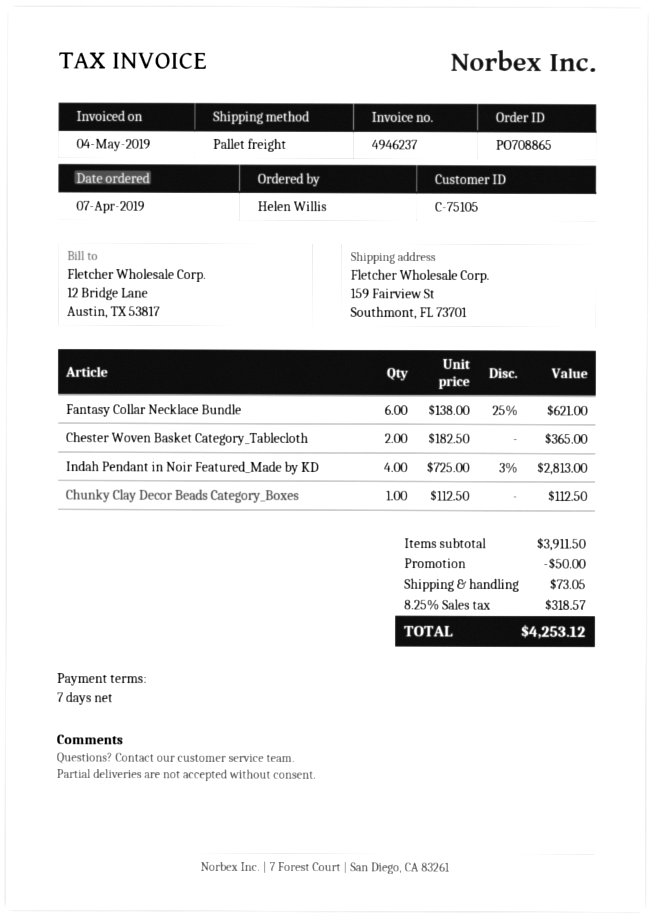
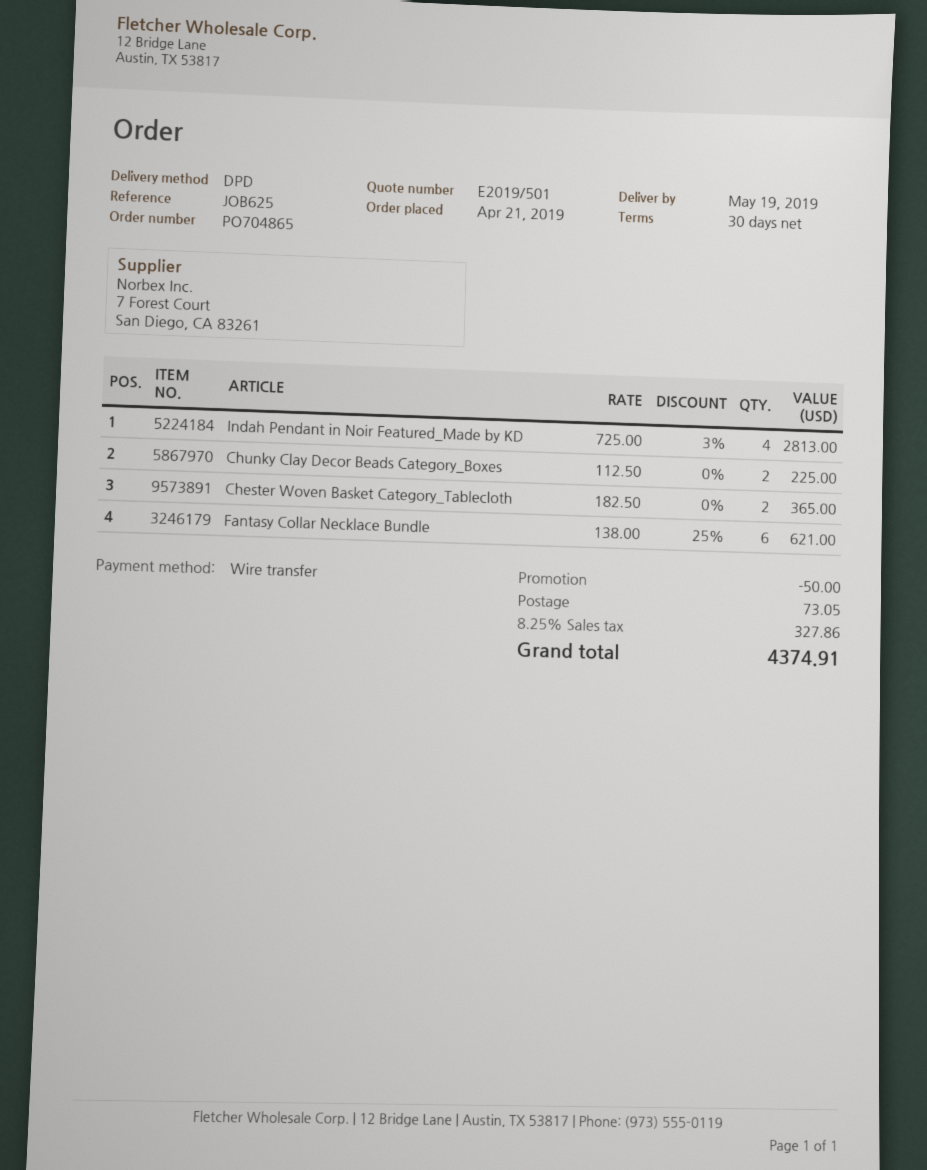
order number: PO708865 -> PO704865
order date: 2019-04-07 -> 2019-04-21
payment terms: 7 days -> 30 days
shipping method: pallet freight -> DPD
Chunky Clay Decor Beads Category_Boxes: 1 x 112.50 = 112.50 -> 2 x 112.50 = 225.00
tax: 8.25% = 318.57 -> 8.25% = 327.86
total: 4253.12 -> 4374.91

